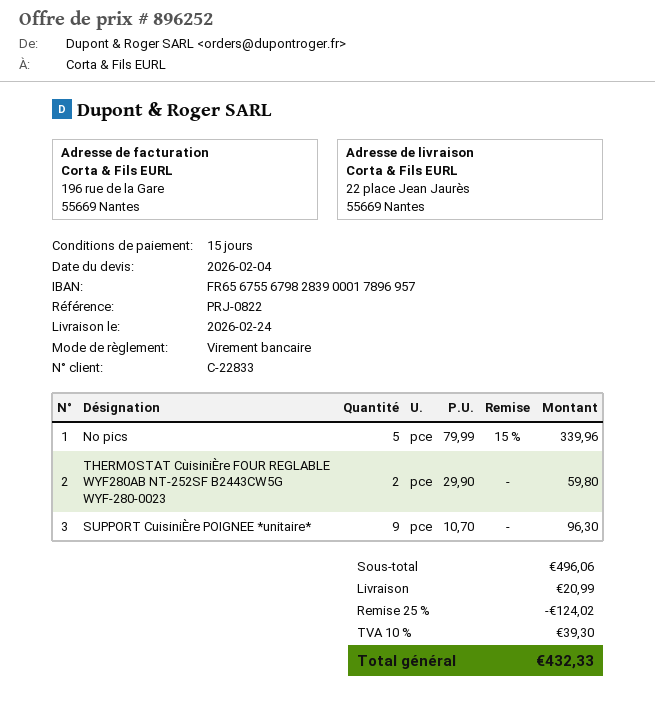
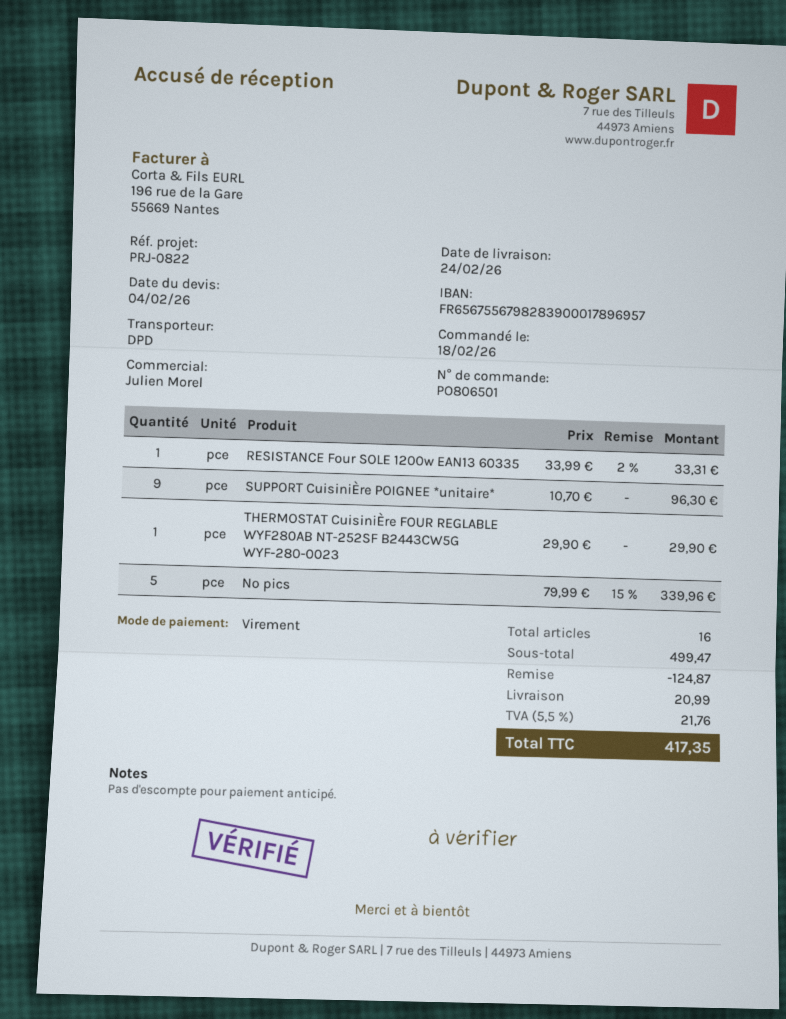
THERMOSTAT CuisiniÈre FOUR REGLABLE WYF280AB NT-252SF B2443CW5G WYF-280-0023: 2 x 29.90 = 59.80 -> 1 x 29.90 = 29.90
RESISTANCE Four SOLE 1200w EAN13 60335: none -> 1 x 33.99 - 2% = 33.31
subtotal: 496.06 -> 499.47
discount: 124.02 -> 124.87
tax: 10% = 39.30 -> 5.5% = 21.76
total: 432.33 -> 417.35

